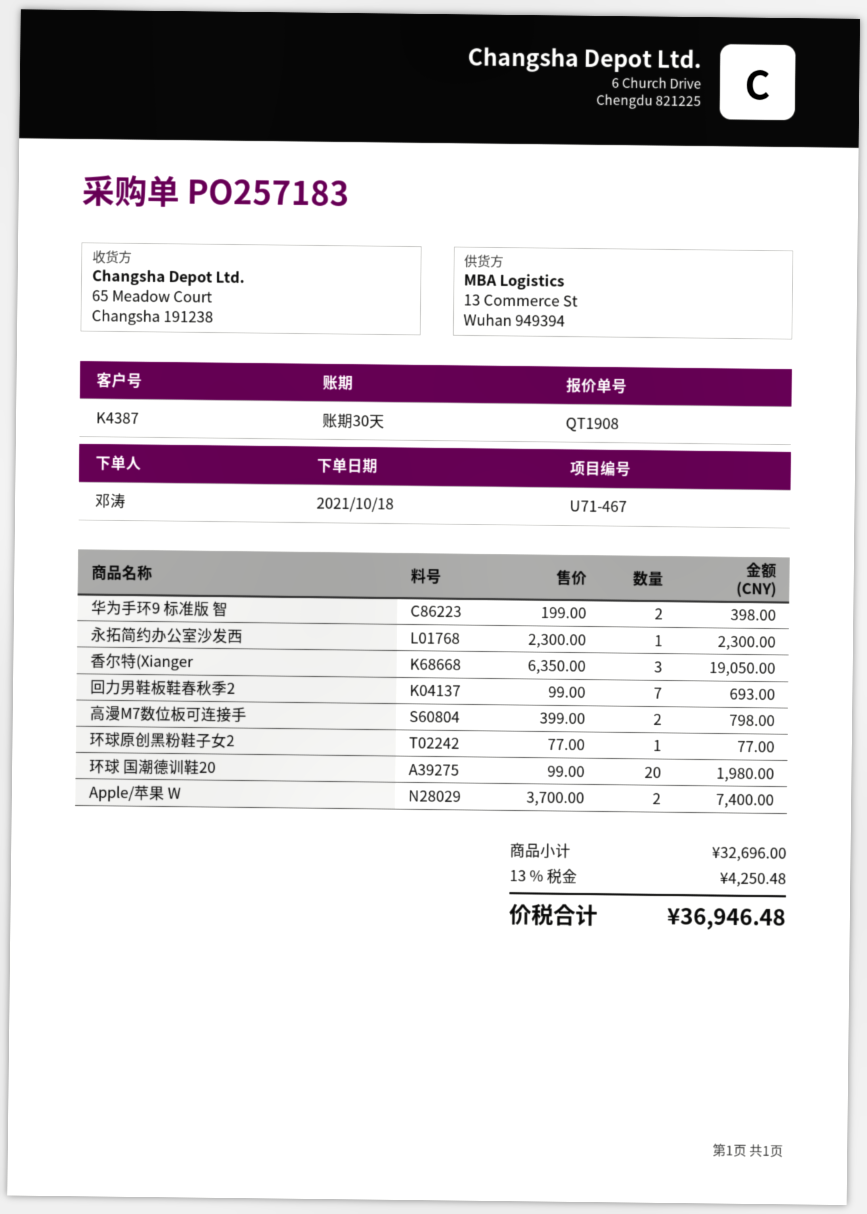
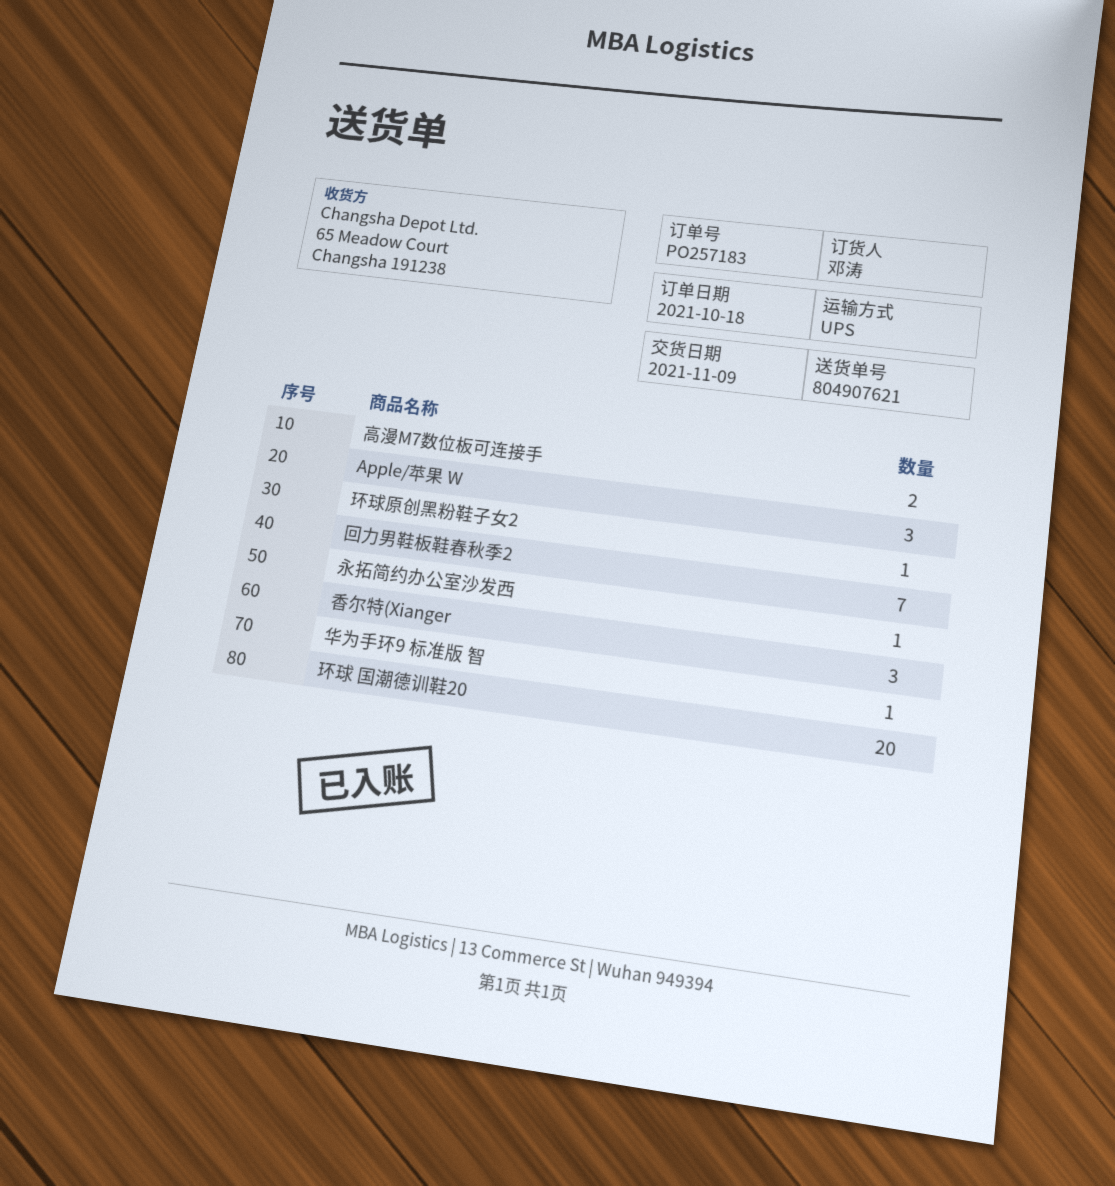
华为手环9 标准版 智: 2 -> 1
Apple/苹果 W: 2 -> 3

